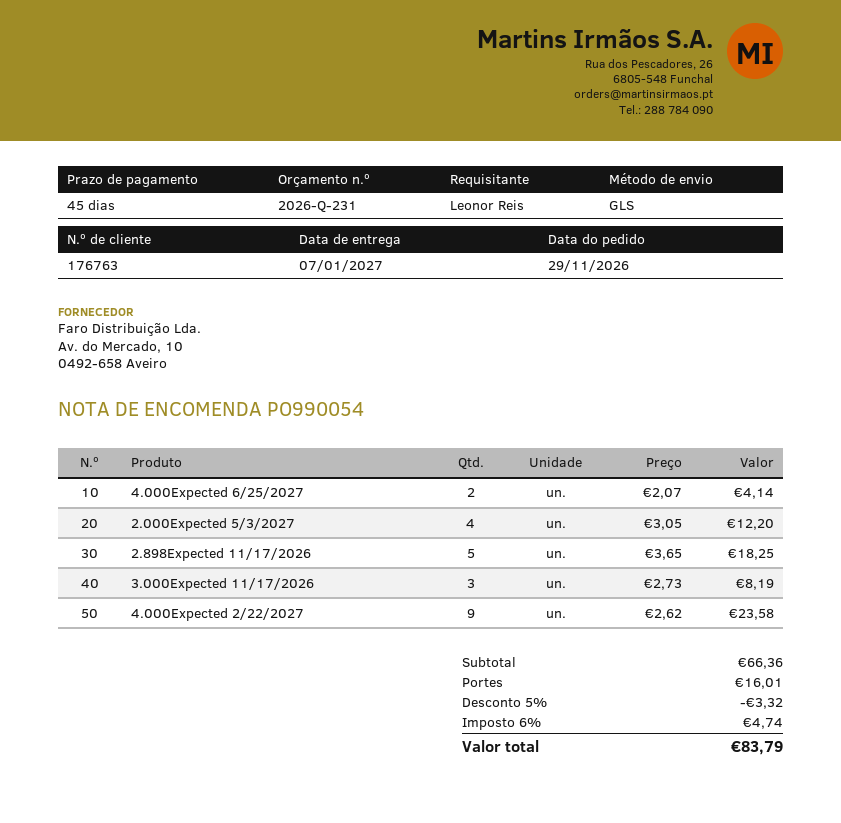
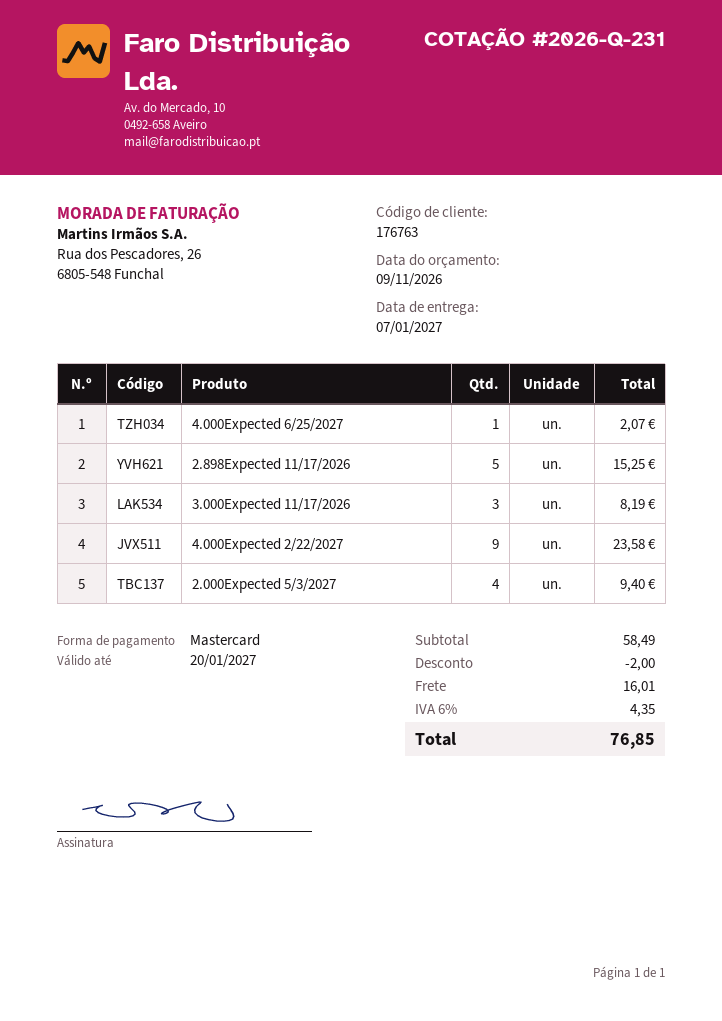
4.000Expected 6/25/2027: 2 for 4.14 -> 1 for 2.07
2.000Expected 5/3/2027: 4 for 12.20 -> 4 for 9.40
2.898Expected 11/17/2026: 5 for 18.25 -> 5 for 15.25
subtotal: 66.36 -> 58.49
discount: 3.32 -> 2.00
tax: 6% = 4.74 -> 6% = 4.35
total: 83.79 -> 76.85

